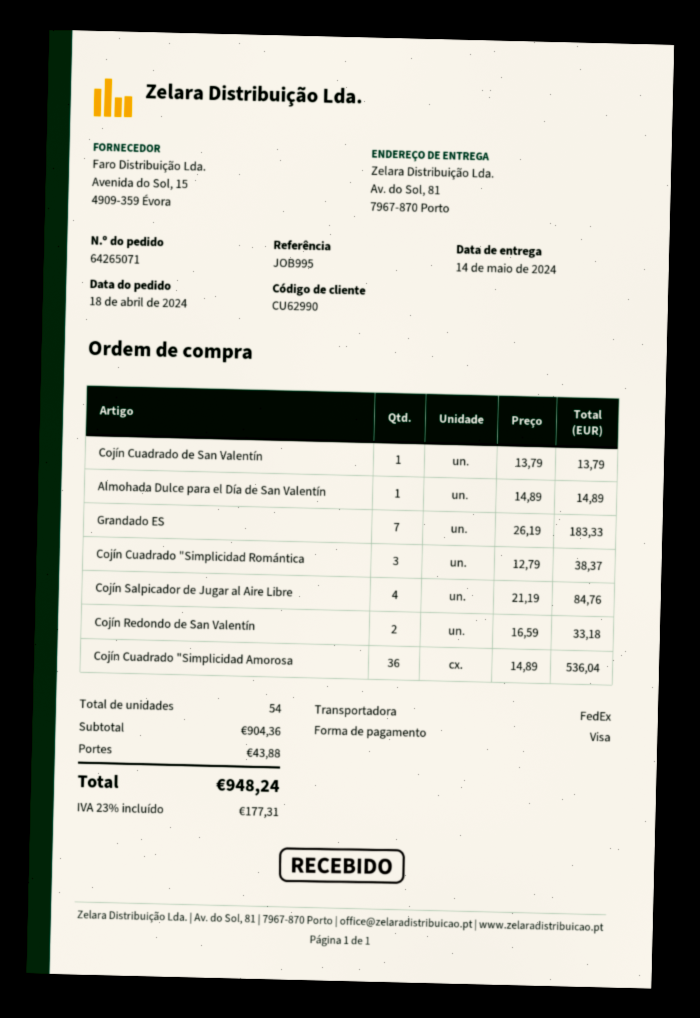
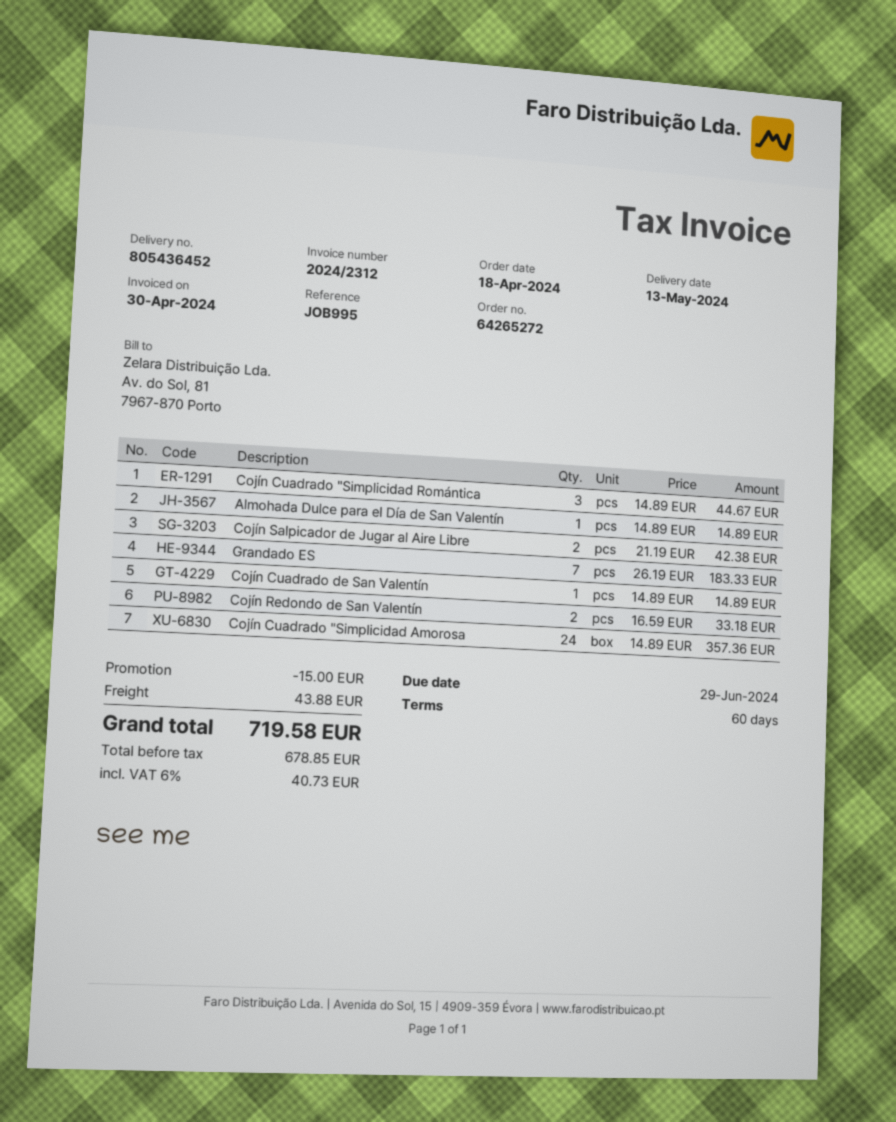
order number: 64265071 -> 64265272
delivery date: 2024-05-14 -> 2024-05-13
Cojín Cuadrado de San Valentín: 1 x 13.79 = 13.79 -> 1 x 14.89 = 14.89
Cojín Cuadrado "Simplicidad Romántica: 3 x 12.79 = 38.37 -> 3 x 14.89 = 44.67
Cojín Salpicador de Jugar al Aire Libre: 4 x 21.19 = 84.76 -> 2 x 21.19 = 42.38
Cojín Cuadrado "Simplicidad Amorosa: 36 x 14.89 = 536.04 -> 24 x 14.89 = 357.36
discount: none -> 15.00
tax: 23% = 177.31 -> 6% = 40.73
total: 948.24 -> 719.58

